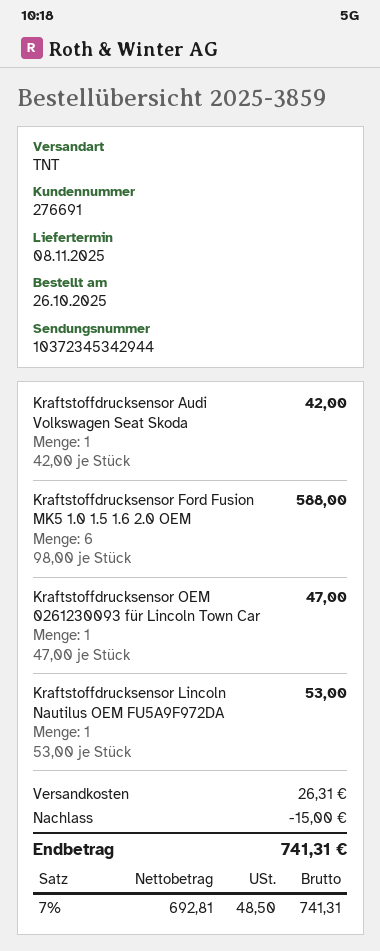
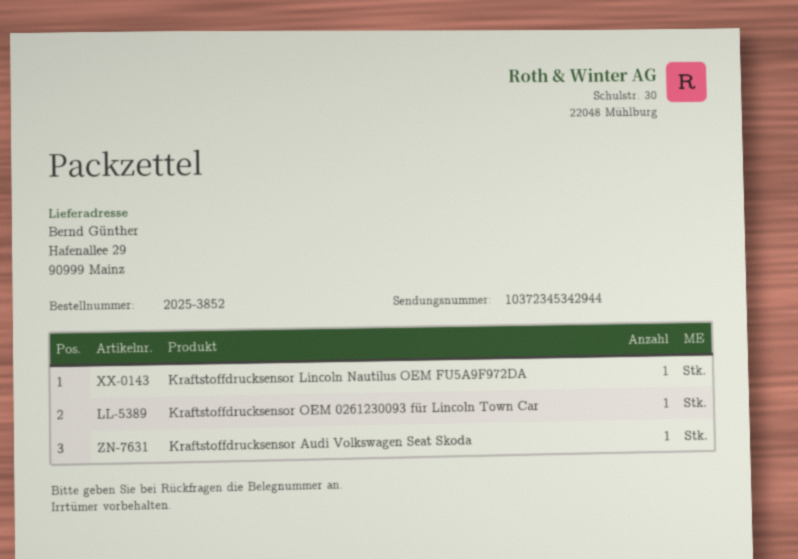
order number: 2025-3859 -> 2025-3852
Kraftstoffdrucksensor Ford Fusion MK5 1.0 1.5 1.6 2.0 OEM: 6 -> none

